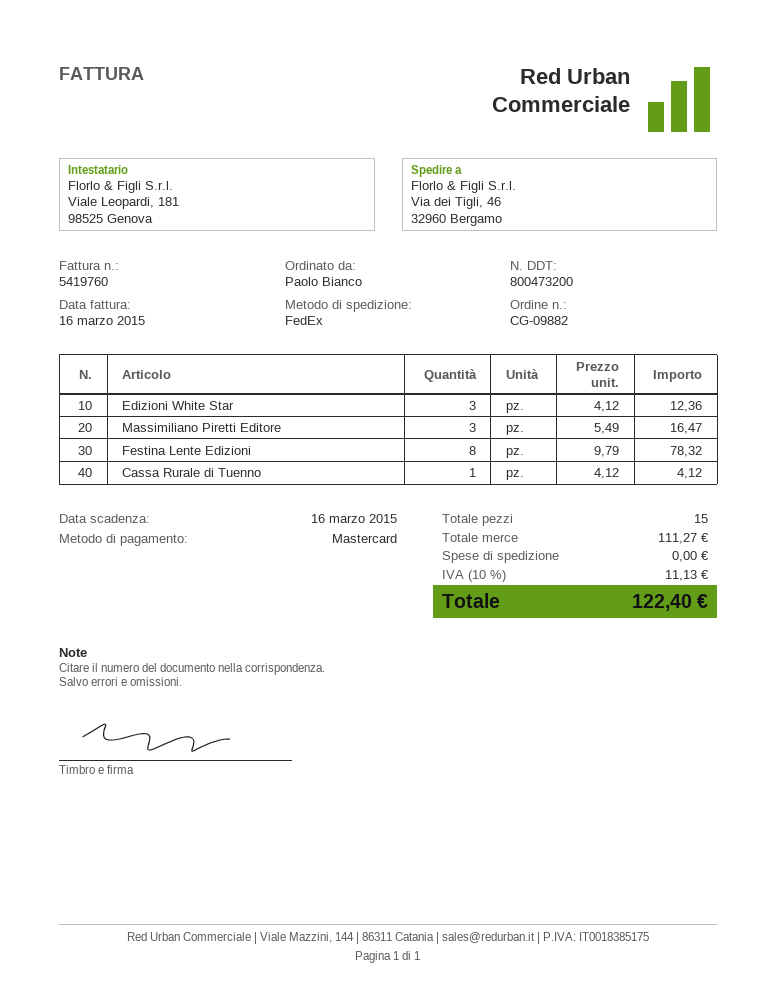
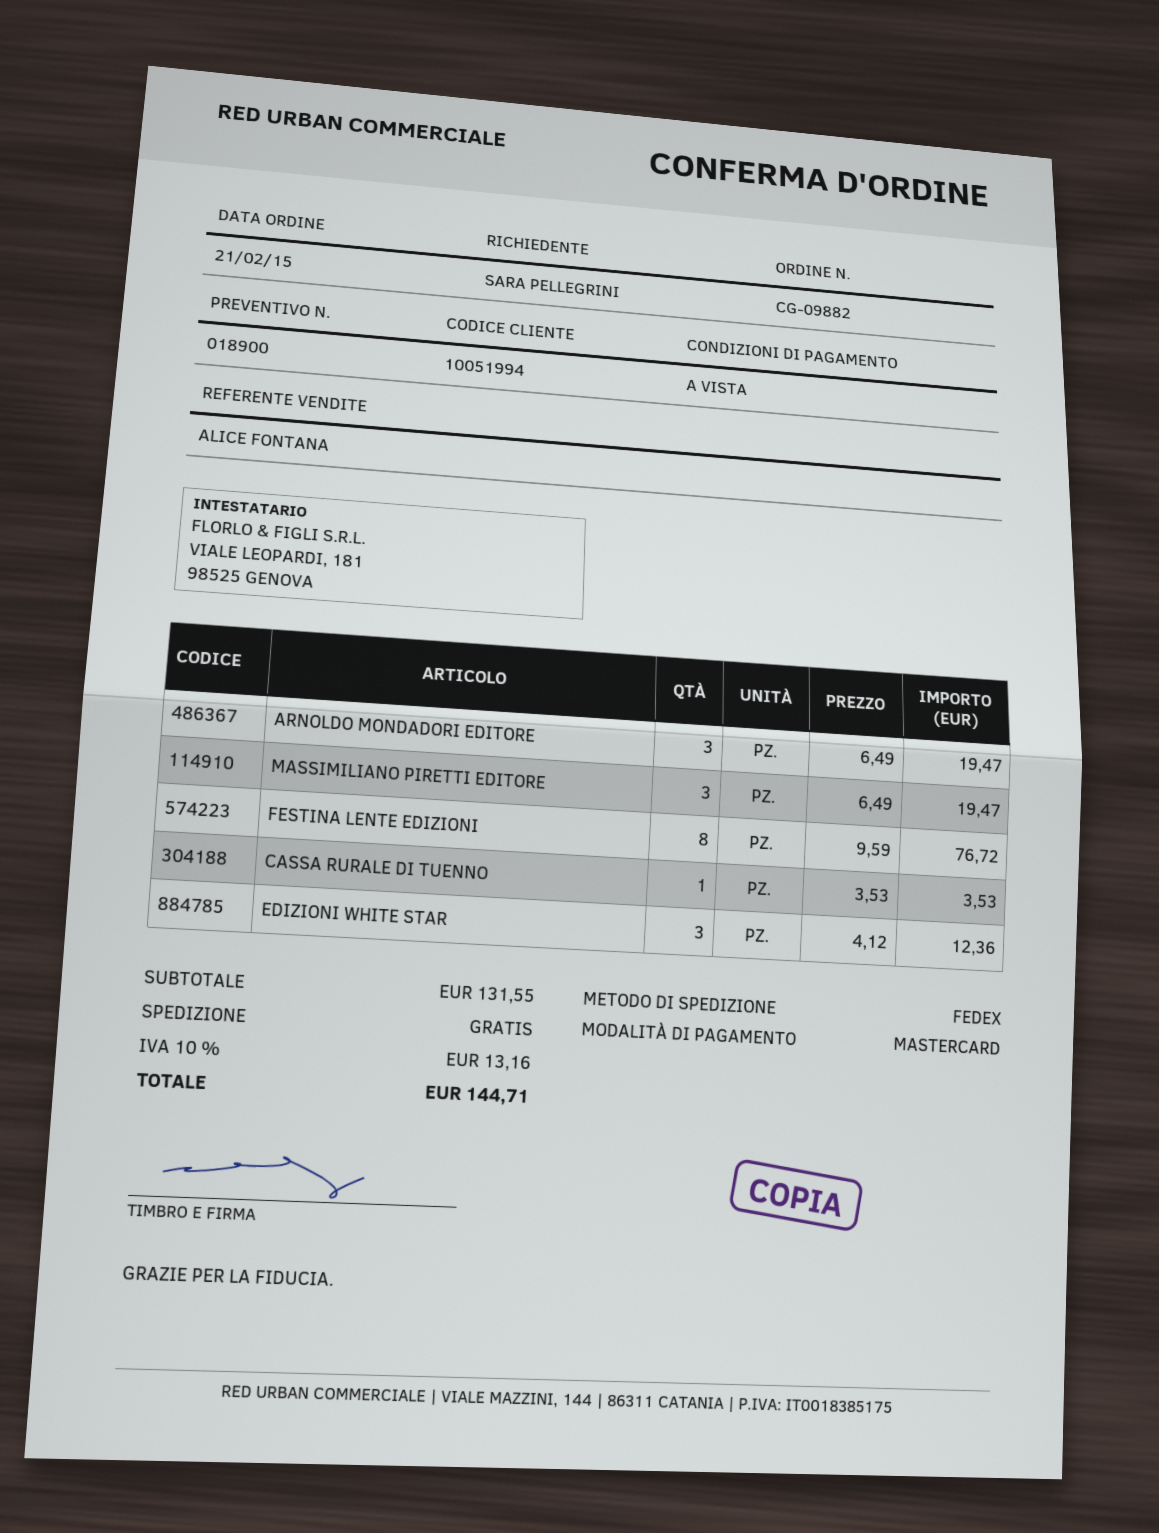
ordered by: Paolo Bianco -> SARA PELLEGRINI
Massimiliano Piretti Editore: 3 x 5.49 = 16.47 -> 3 x 6.49 = 19.47
Festina Lente Edizioni: 8 x 9.79 = 78.32 -> 8 x 9.59 = 76.72
Cassa Rurale di Tuenno: 1 x 4.12 = 4.12 -> 1 x 3.53 = 3.53
ARNOLDO MONDADORI EDITORE: none -> 3 x 6.49 = 19.47
subtotal: 111.27 -> 131.55
tax: 10% = 11.13 -> 10% = 13.16
total: 122.40 -> 144.71

